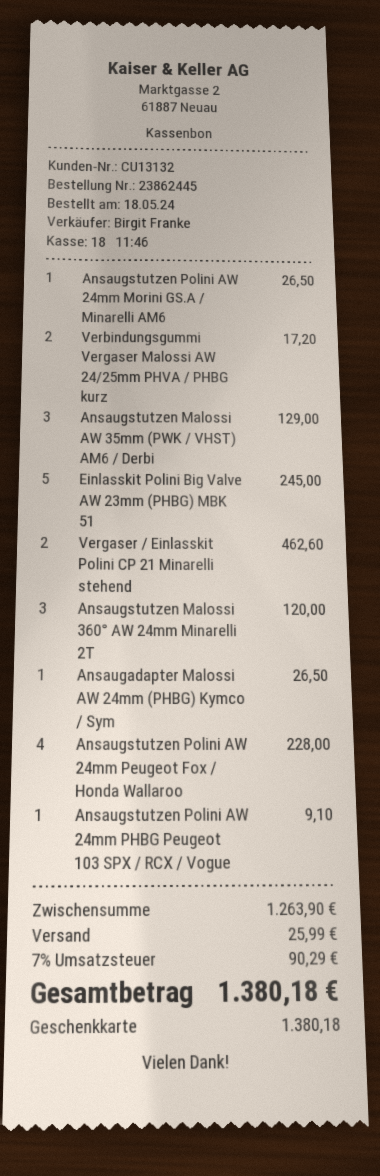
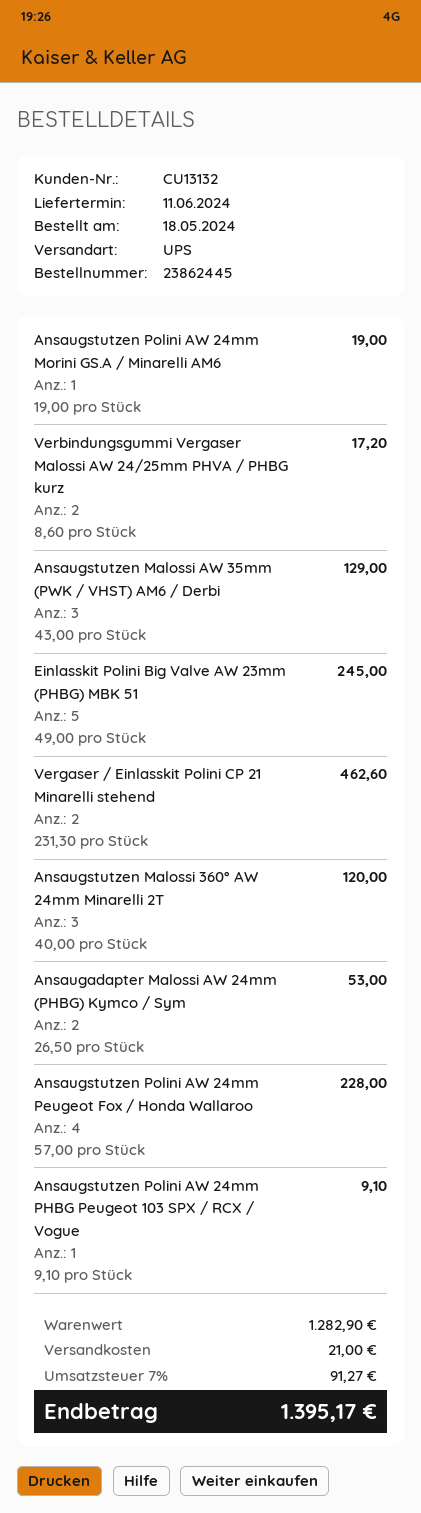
Ansaugstutzen Polini AW 24mm Morini GS.A / Minarelli AM6: 1 for 26.50 -> 1 for 19.00
Ansaugadapter Malossi AW 24mm (PHBG) Kymco / Sym: 1 for 26.50 -> 2 for 53.00
subtotal: 1263.90 -> 1282.90
shipping: 25.99 -> 21.00
tax: 7% = 90.29 -> 7% = 91.27
total: 1380.18 -> 1395.17

